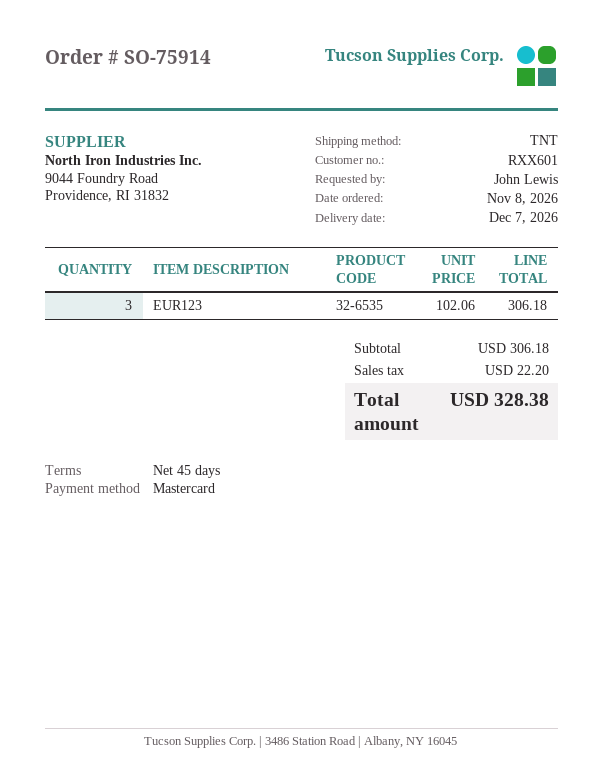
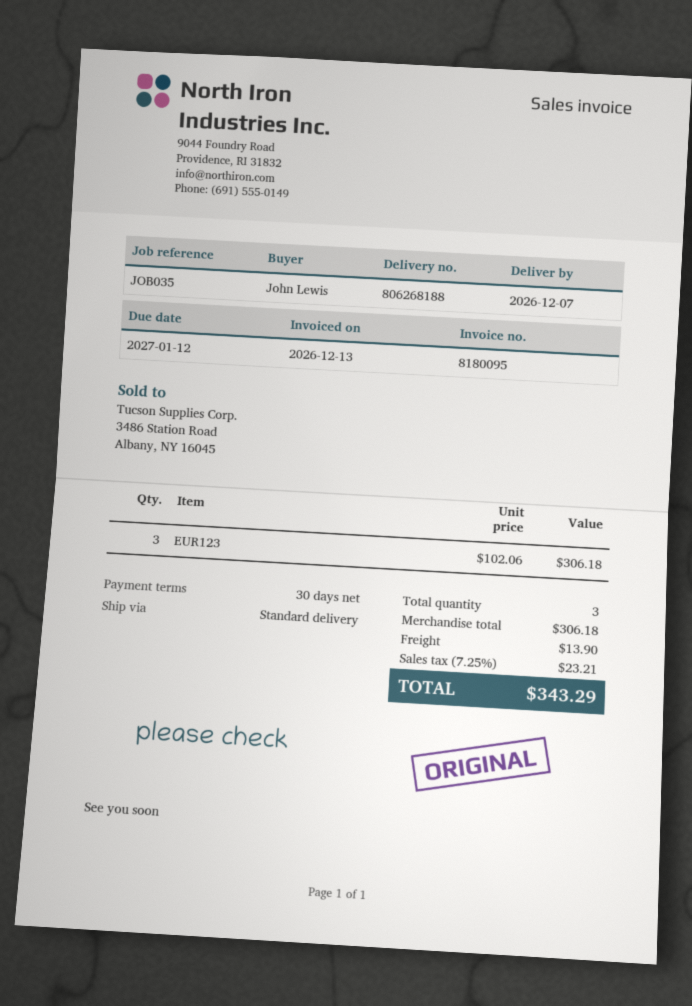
payment terms: 45 days -> 30 days
shipping method: TNT -> standard
shipping: none -> 13.90
tax: 22.20 -> 23.21
total: 328.38 -> 343.29

